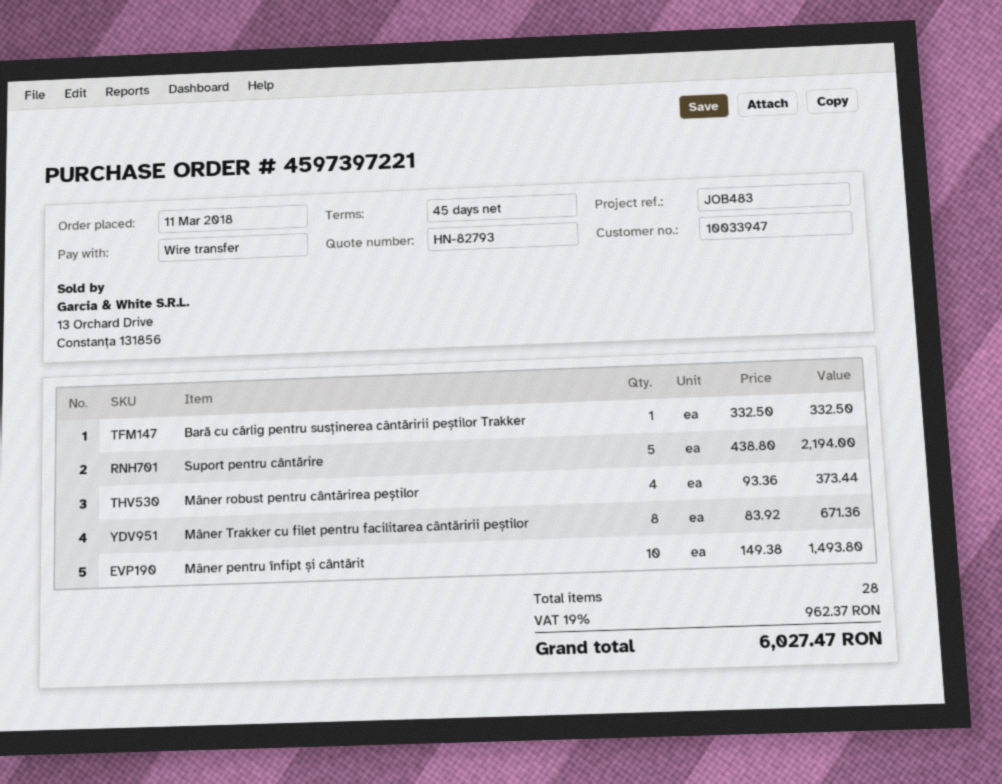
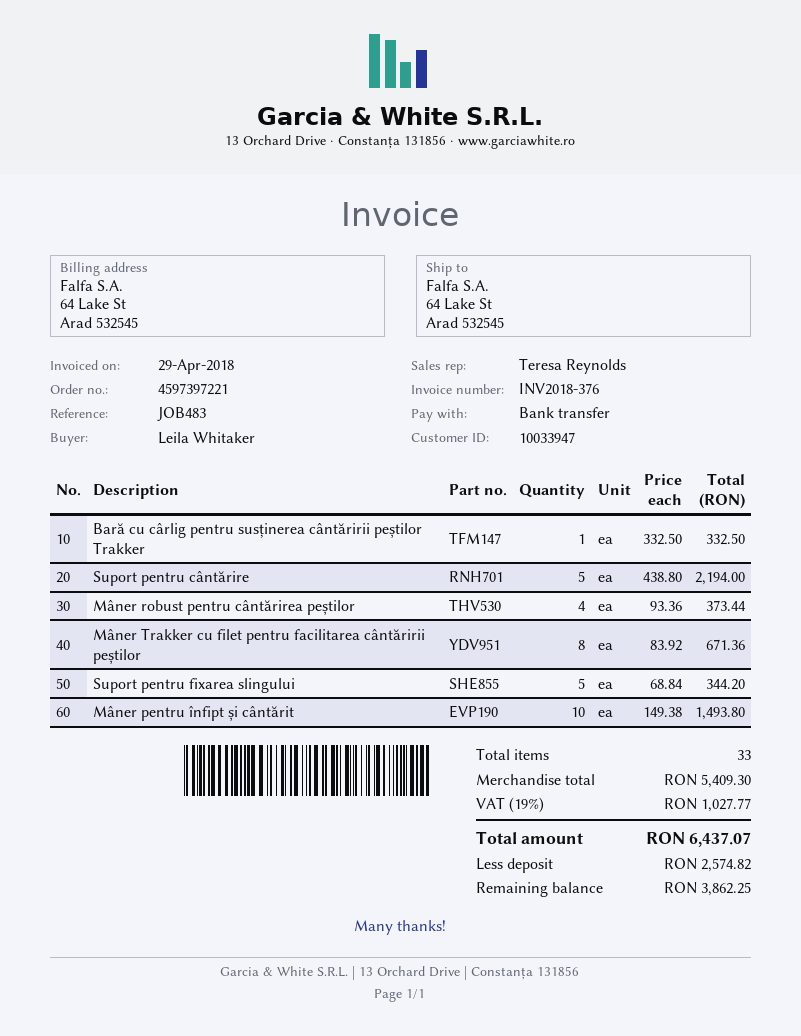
Suport pentru fixarea slingului: none -> 5 x 68.84 = 344.20
total quantity: 28 -> 33
tax: 19% = 962.37 -> 19% = 1027.77
total: 6027.47 -> 6437.07

